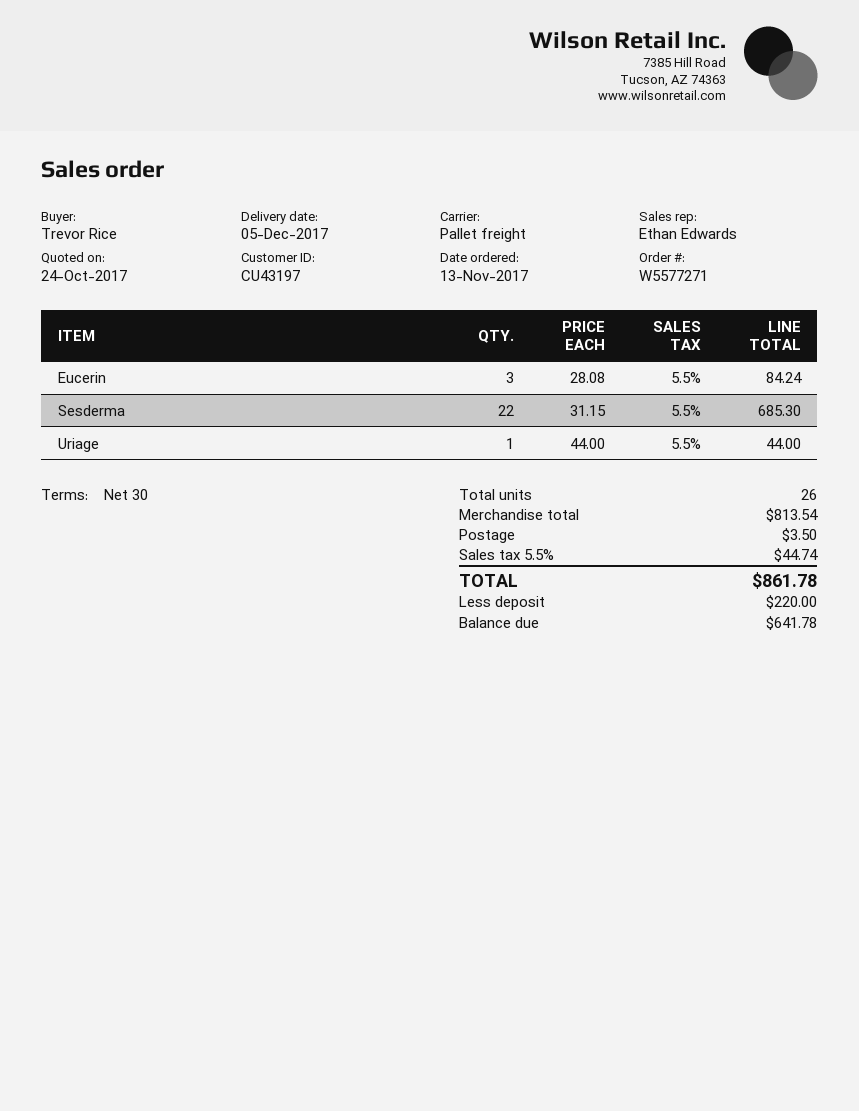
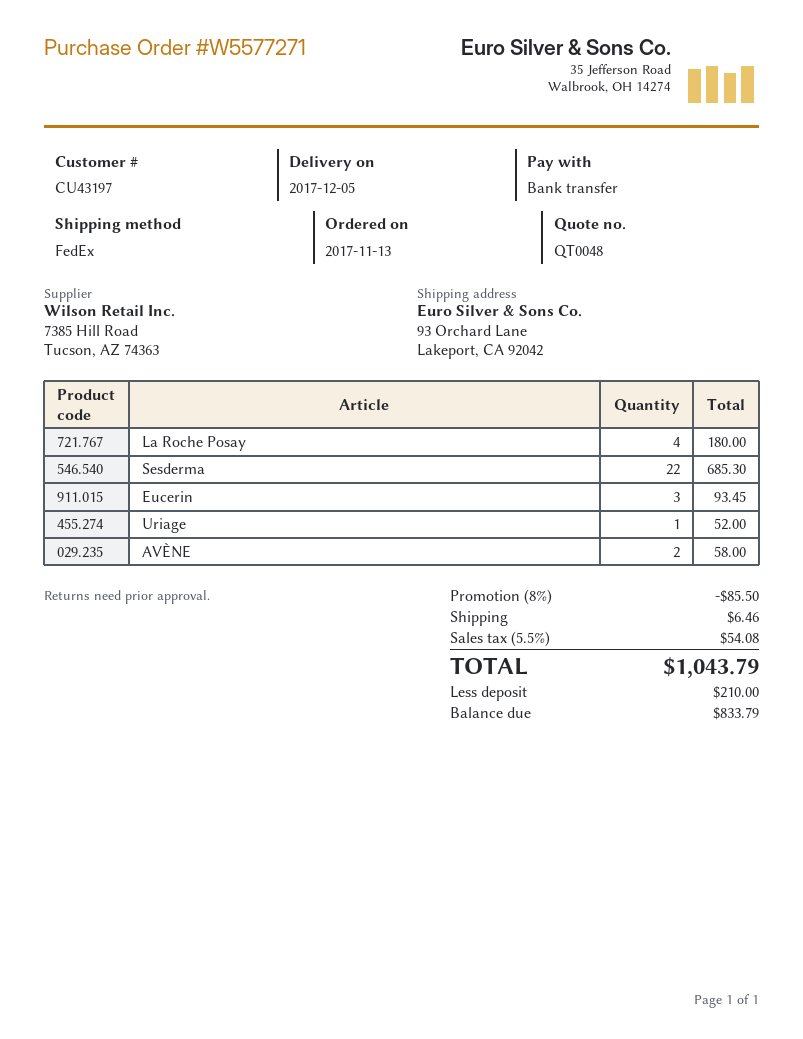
shipping method: pallet freight -> FedEx
Eucerin: 3 for 84.24 -> 3 for 93.45
Uriage: 1 for 44.00 -> 1 for 52.00
La Roche Posay: none -> 4 for 180.00
AVÈNE: none -> 2 for 58.00
discount: none -> 8% = 85.50
shipping: 3.50 -> 6.46
tax: 5.5% = 44.74 -> 5.5% = 54.08
total: 861.78 -> 1043.79
deposit: 220.00 -> 210.00
balance: 641.78 -> 833.79

